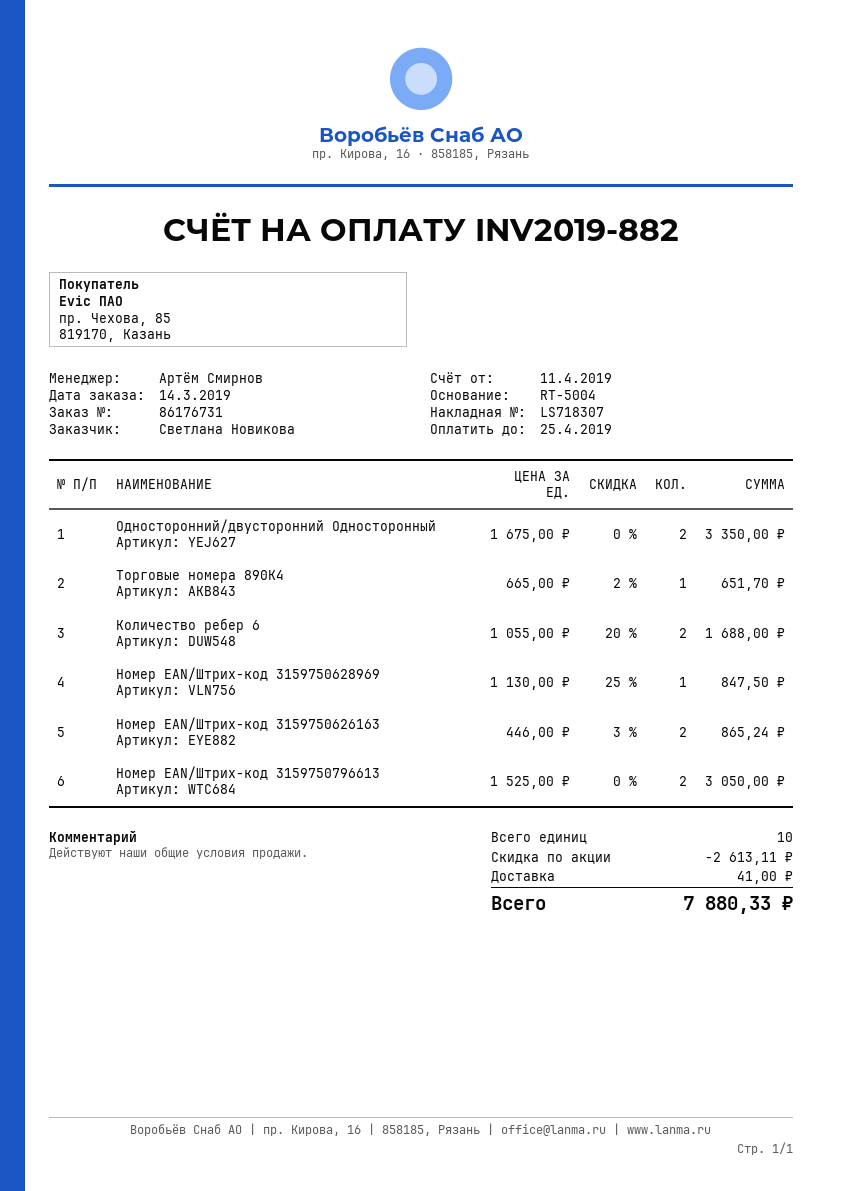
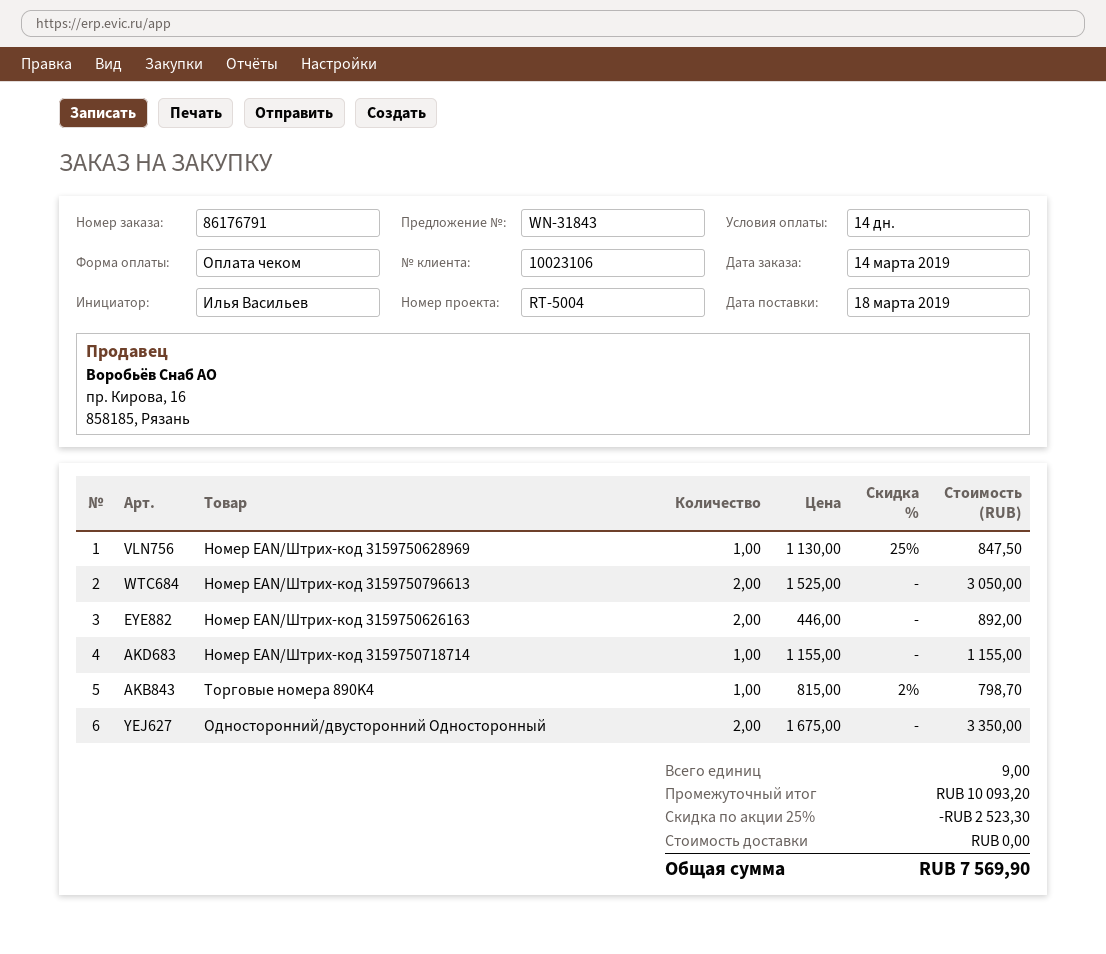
order number: 86176731 -> 86176791
ordered by: Светлана Новикова -> Илья Васильев
Торговые номера 890K4: 1 x 665.00 - 2% = 651.70 -> 1 x 815.00 - 2% = 798.70
Количество ребер 6: 2 x 1055.00 - 20% = 1688.00 -> none
Номер EAN/Штрих-код 3159750626163: 2 x 446.00 - 3% = 865.24 -> 2 x 446.00 = 892.00
Номер EAN/Штрих-код 3159750718714: none -> 1 x 1155.00 = 1155.00
total quantity: 10 -> 9
discount: 2613.11 -> 2523.30
shipping: 41.00 -> 0.00
total: 7880.33 -> 7569.90

